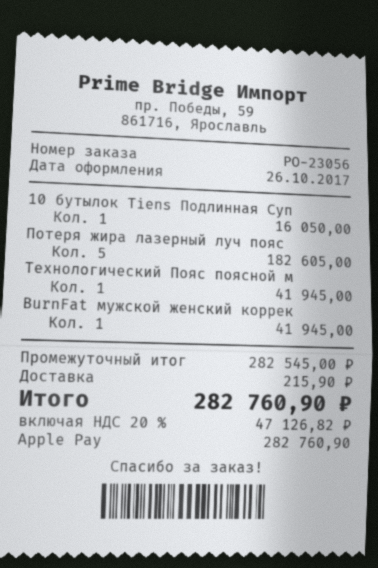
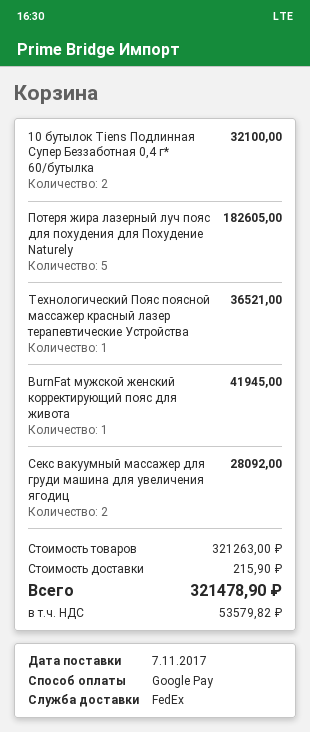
payment method: Apple Pay -> Google Pay
10 бутылок Tiens Подлинная Суп: 1 for 16050.00 -> 2 for 32100.00
Технологический Пояс поясной м: 1 for 41945.00 -> 1 for 36521.00
Секс вакуумный массажер для груди машина для увеличения ягодиц: none -> 2 for 28092.00
subtotal: 282545.00 -> 321263.00
tax: 47126.82 -> 53579.82
total: 282760.90 -> 321478.90

